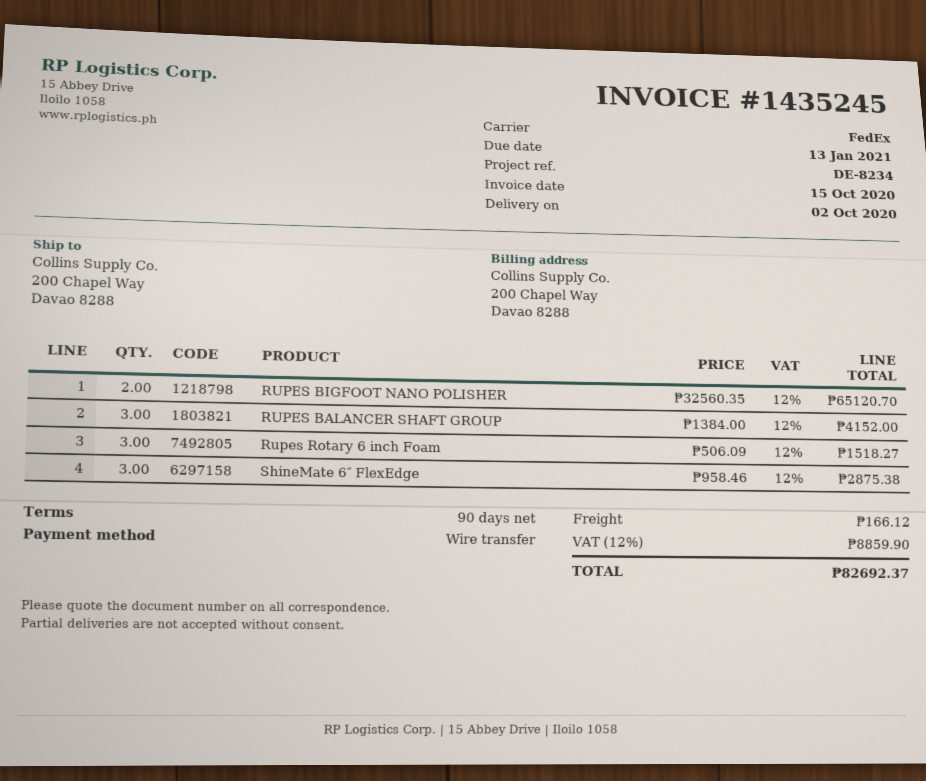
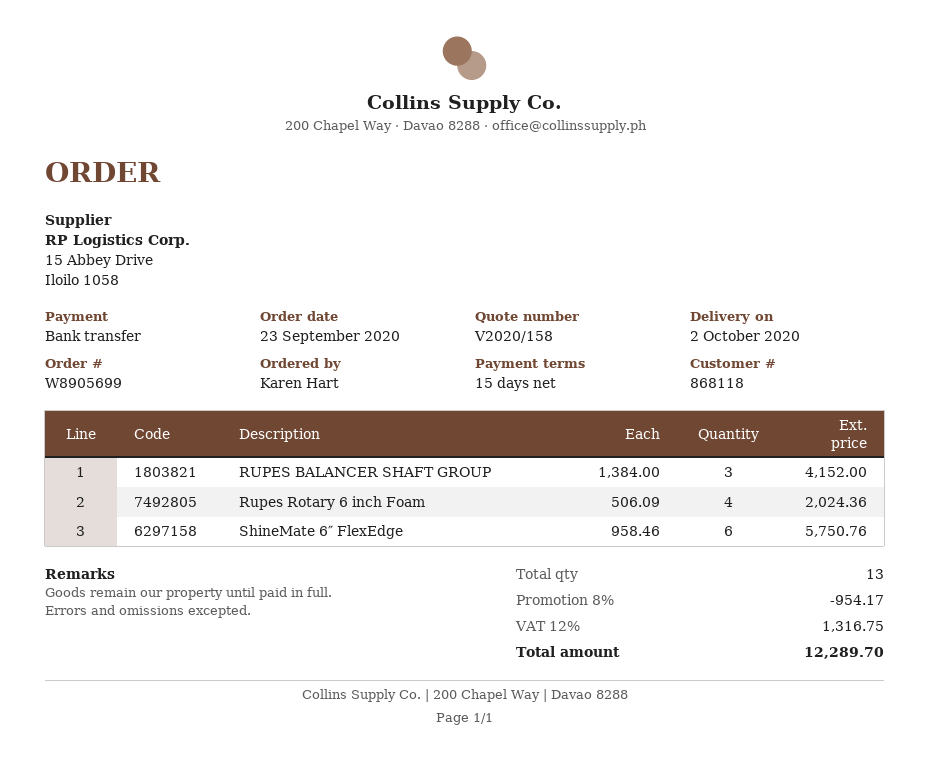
payment terms: 90 days -> 15 days
RUPES BIGFOOT NANO POLISHER: 2 x 32560.35 = 65120.70 -> none
Rupes Rotary 6 inch Foam: 3 x 506.09 = 1518.27 -> 4 x 506.09 = 2024.36
ShineMate 6″ FlexEdge: 3 x 958.46 = 2875.38 -> 6 x 958.46 = 5750.76
discount: none -> 8% = 954.17
shipping: 166.12 -> none
tax: 12% = 8859.90 -> 12% = 1316.75
total: 82692.37 -> 12289.70

